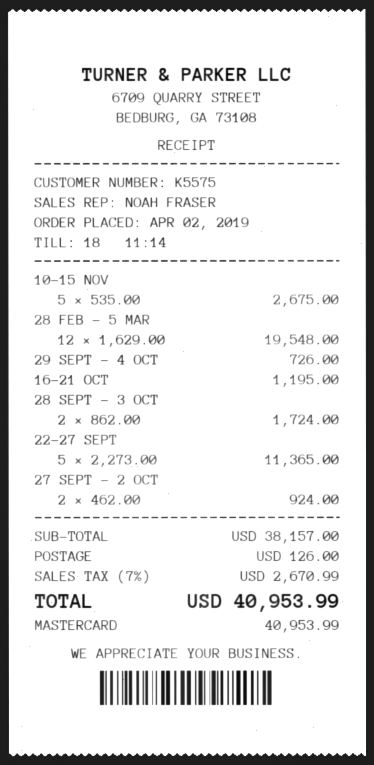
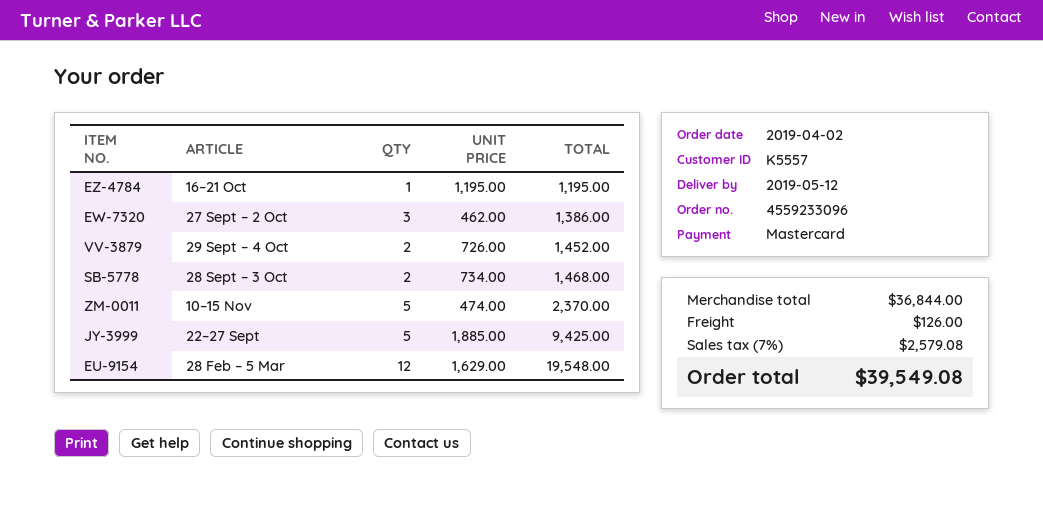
customer number: K5575 -> K5557
10–15 NOV: 5 x 535.00 = 2675.00 -> 5 x 474.00 = 2370.00
29 SEPT – 4 OCT: 1 x 726.00 = 726.00 -> 2 x 726.00 = 1452.00
28 SEPT – 3 OCT: 2 x 862.00 = 1724.00 -> 2 x 734.00 = 1468.00
22–27 SEPT: 5 x 2273.00 = 11365.00 -> 5 x 1885.00 = 9425.00
27 SEPT – 2 OCT: 2 x 462.00 = 924.00 -> 3 x 462.00 = 1386.00
subtotal: 38157.00 -> 36844.00
tax: 7% = 2670.99 -> 7% = 2579.08
total: 40953.99 -> 39549.08

